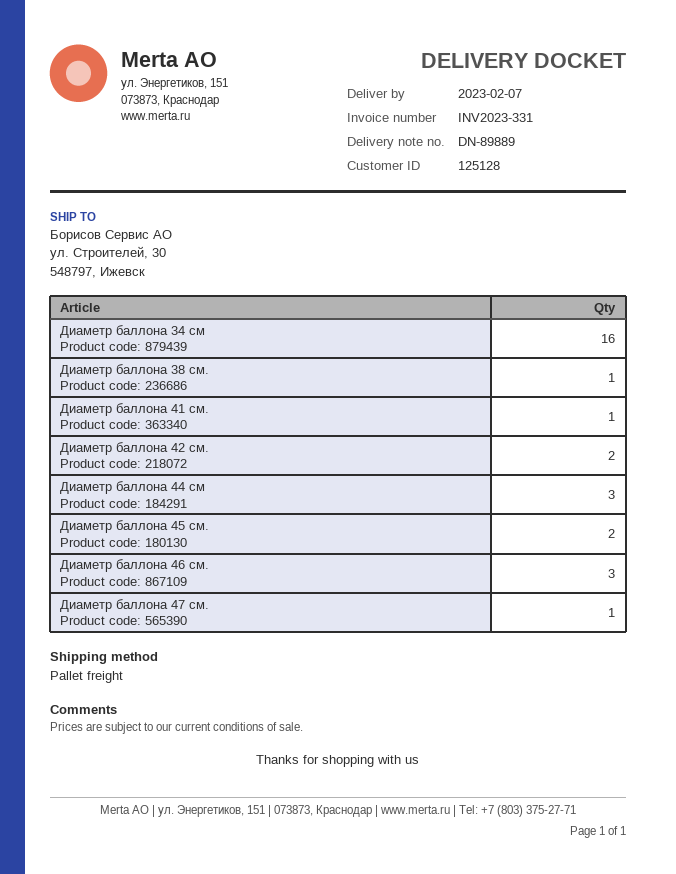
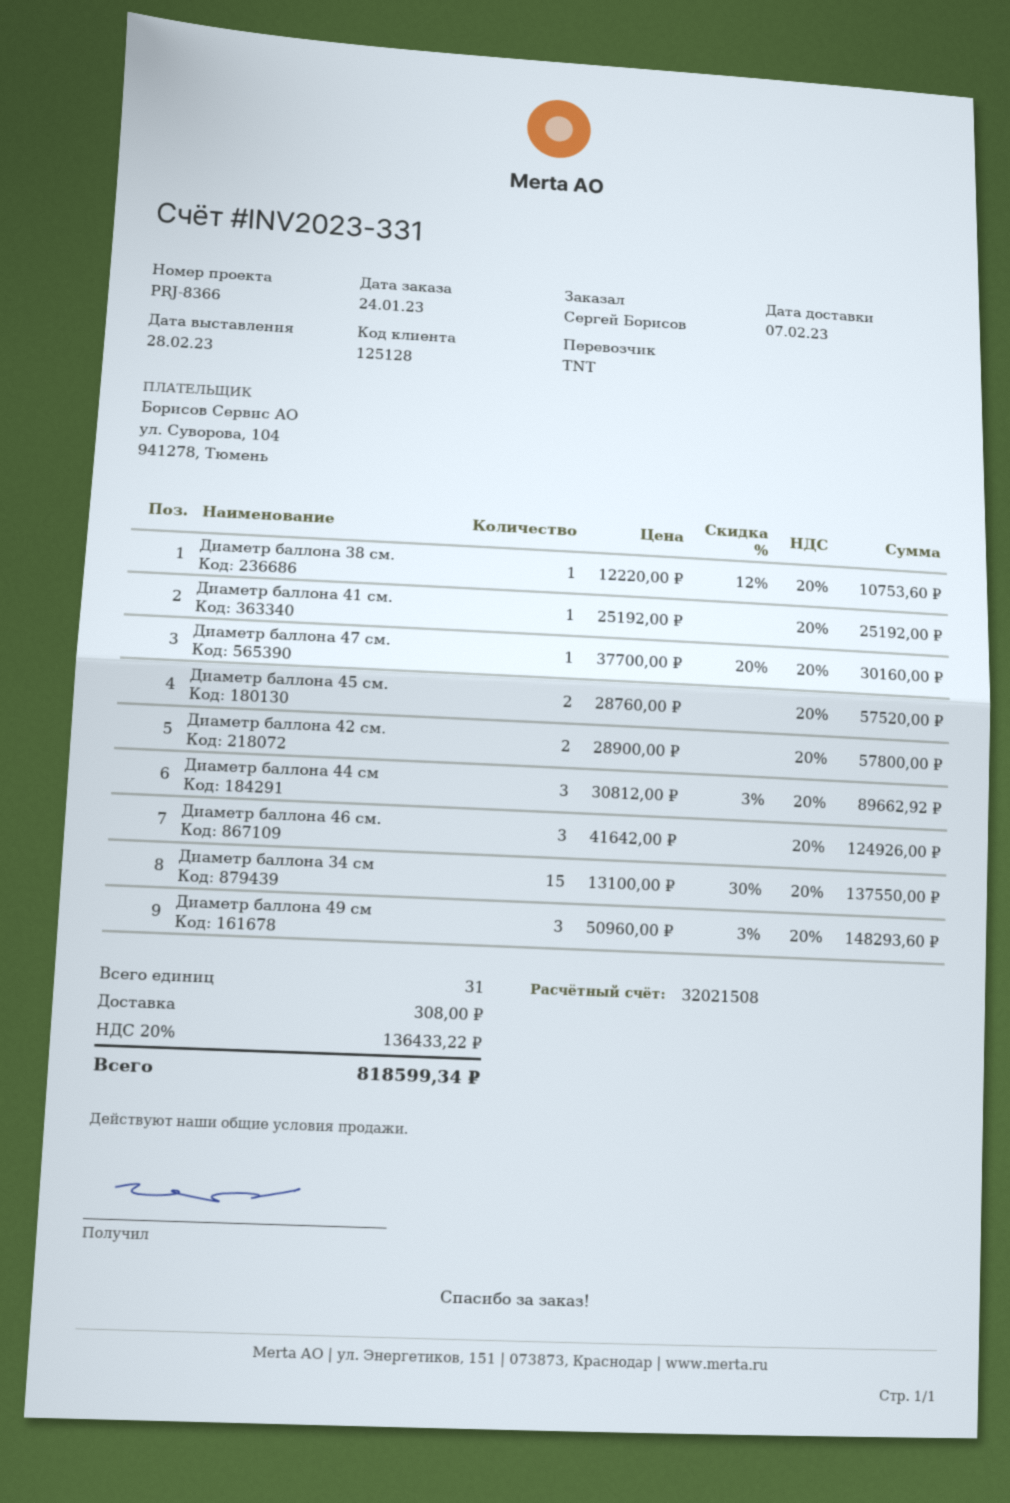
shipping method: pallet freight -> TNT
Диаметр баллона 34 см: 16 -> 15
Диаметр баллона 49 см: none -> 3

